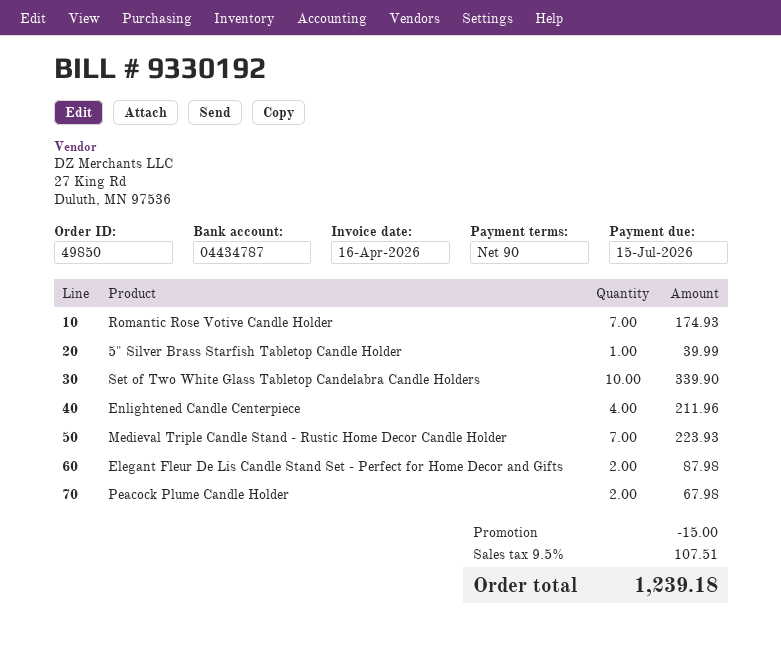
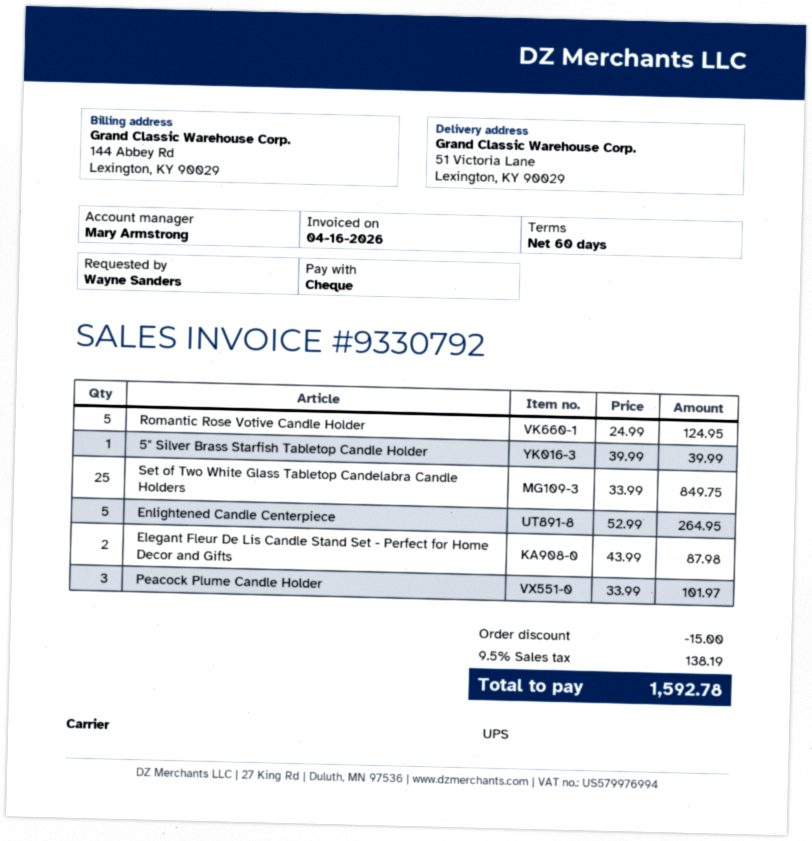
invoice number: 9330192 -> 9330792
payment terms: 90 days -> 60 days
Romantic Rose Votive Candle Holder: 7 for 174.93 -> 5 for 124.95
Set of Two White Glass Tabletop Candelabra Candle Holders: 10 for 339.90 -> 25 for 849.75
Enlightened Candle Centerpiece: 4 for 211.96 -> 5 for 264.95
Medieval Triple Candle Stand - Rustic Home Decor Candle Holder: 7 for 223.93 -> none
Peacock Plume Candle Holder: 2 for 67.98 -> 3 for 101.97
tax: 9.5% = 107.51 -> 9.5% = 138.19
total: 1239.18 -> 1592.78

